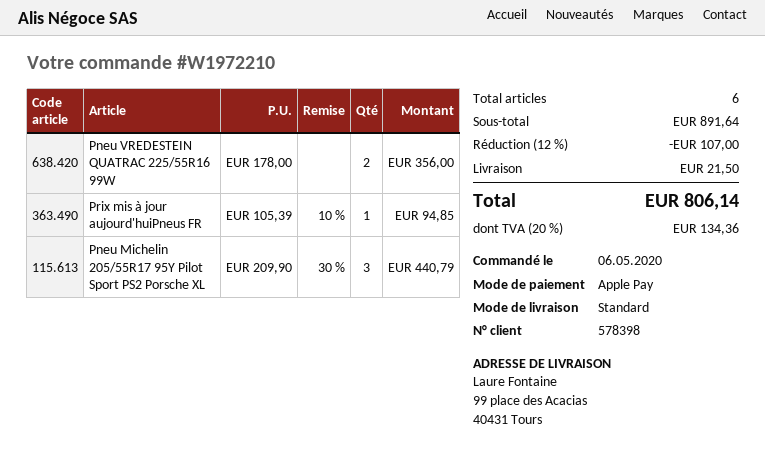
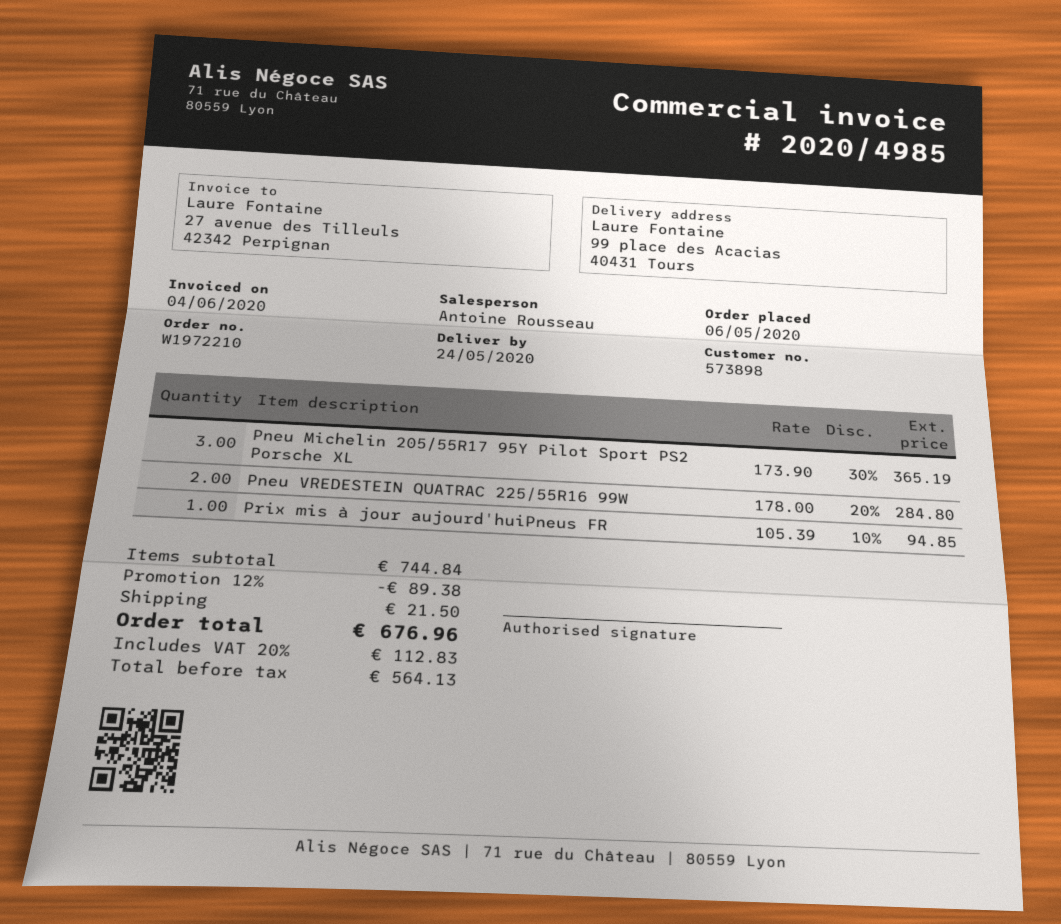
customer number: 578398 -> 573898
Pneu VREDESTEIN QUATRAC 225/55R16 99W: 2 x 178.00 = 356.00 -> 2 x 178.00 - 20% = 284.80
Pneu Michelin 205/55R17 95Y Pilot Sport PS2 Porsche XL: 3 x 209.90 - 30% = 440.79 -> 3 x 173.90 - 30% = 365.19
subtotal: 891.64 -> 744.84
discount: 12% = 107.00 -> 12% = 89.38
tax: 20% = 134.36 -> 20% = 112.83
total: 806.14 -> 676.96

